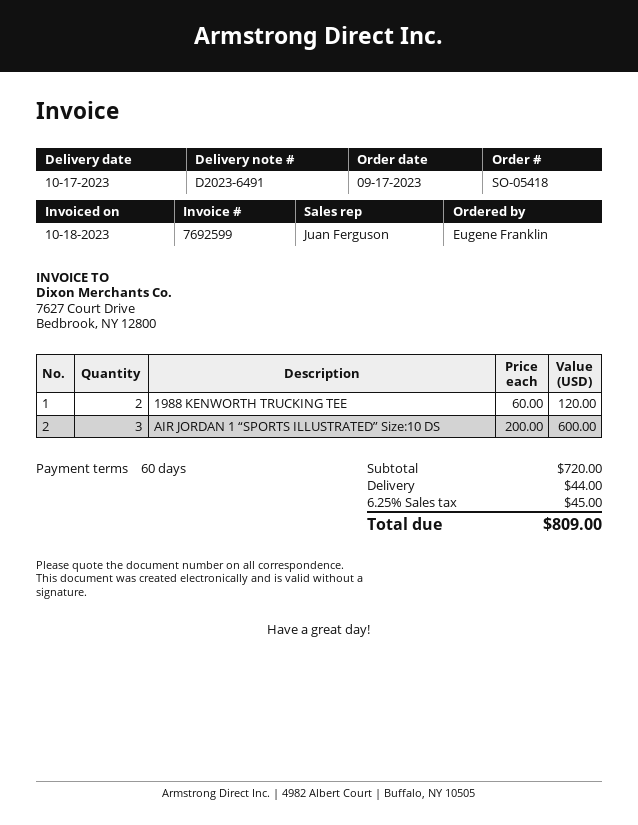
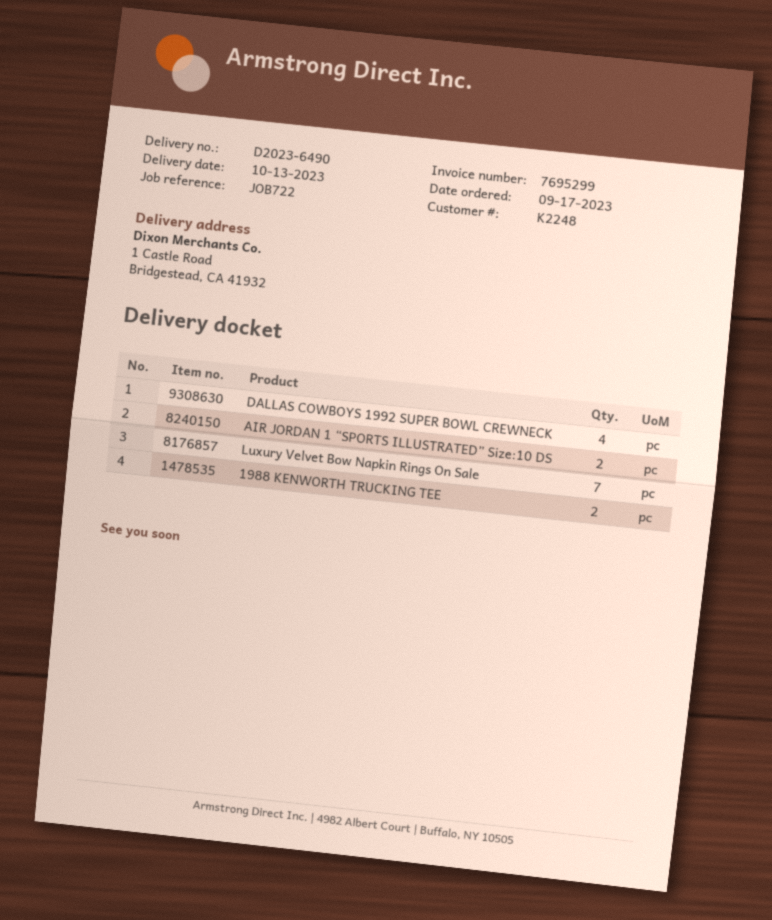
delivery note number: D2023-6491 -> D2023-6490
delivery date: 2023-10-17 -> 2023-10-13
invoice number: 7692599 -> 7695299
AIR JORDAN 1 “SPORTS ILLUSTRATED” Size:10 DS: 3 -> 2
DALLAS COWBOYS 1992 SUPER BOWL CREWNECK: none -> 4
Luxury Velvet Bow Napkin Rings On Sale: none -> 7

